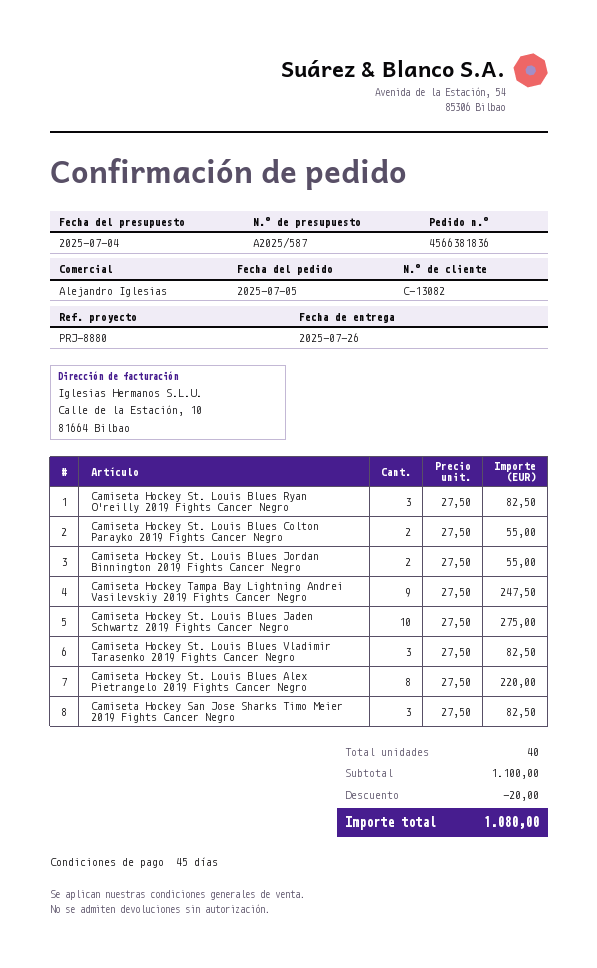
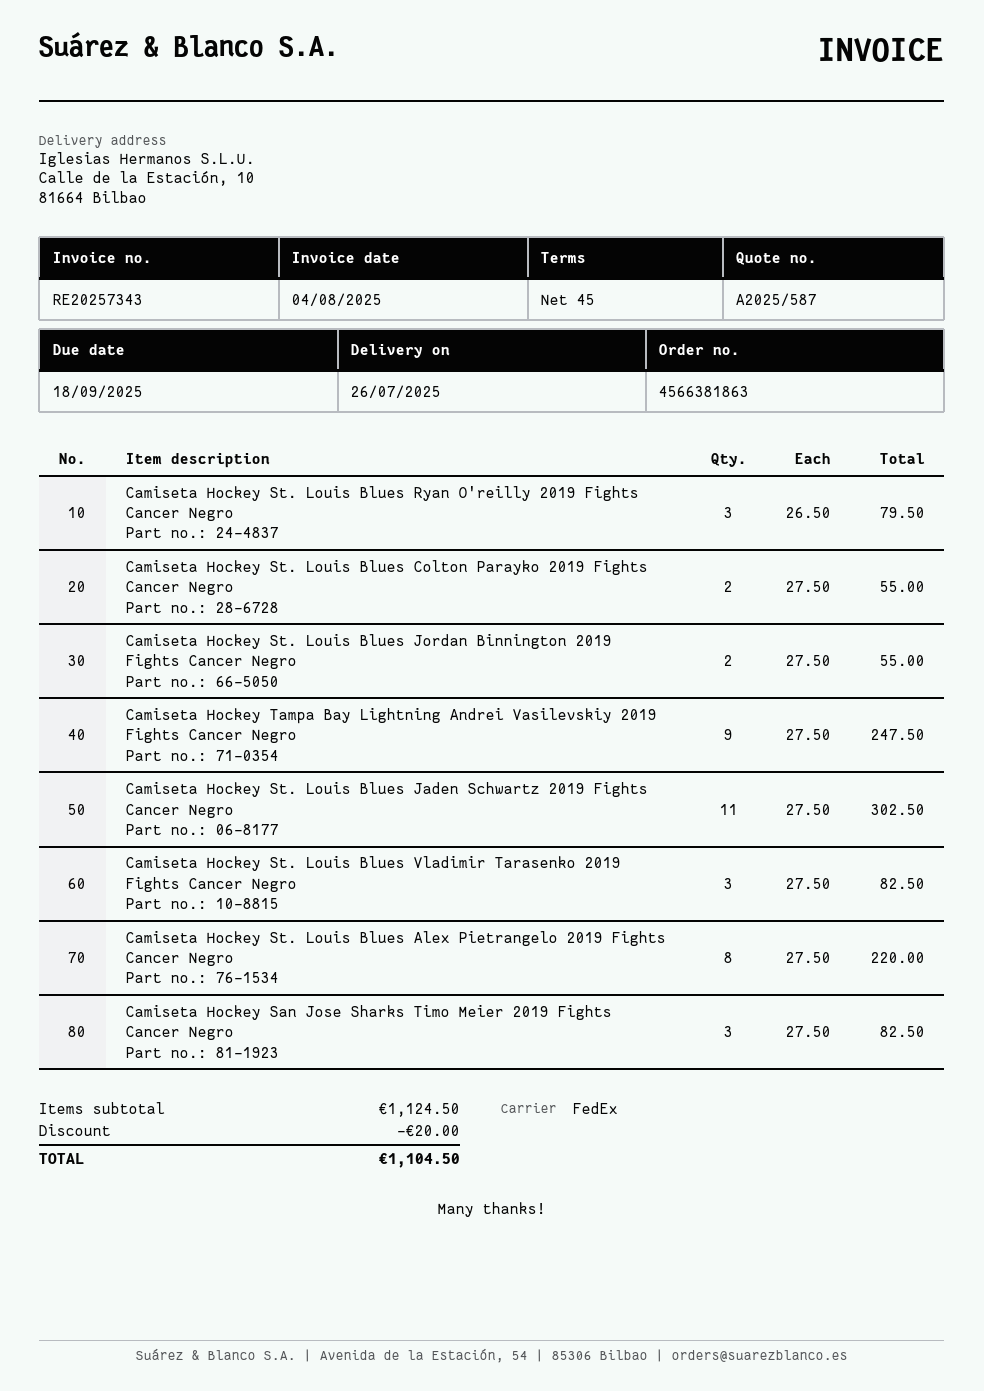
order number: 4566381836 -> 4566381863
Camiseta Hockey St. Louis Blues Ryan O'reilly 2019 Fights Cancer Negro: 3 x 27.50 = 82.50 -> 3 x 26.50 = 79.50
Camiseta Hockey St. Louis Blues Jaden Schwartz 2019 Fights Cancer Negro: 10 x 27.50 = 275.00 -> 11 x 27.50 = 302.50
subtotal: 1100.00 -> 1124.50
total: 1080.00 -> 1104.50

